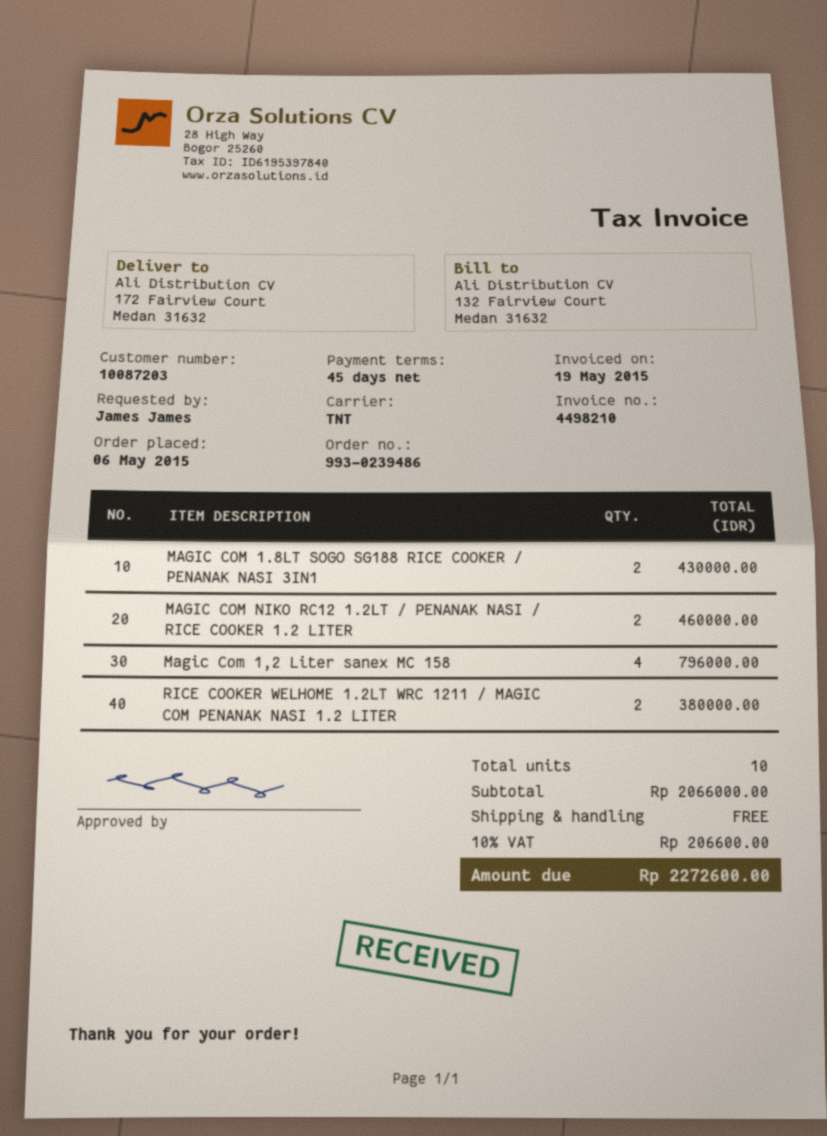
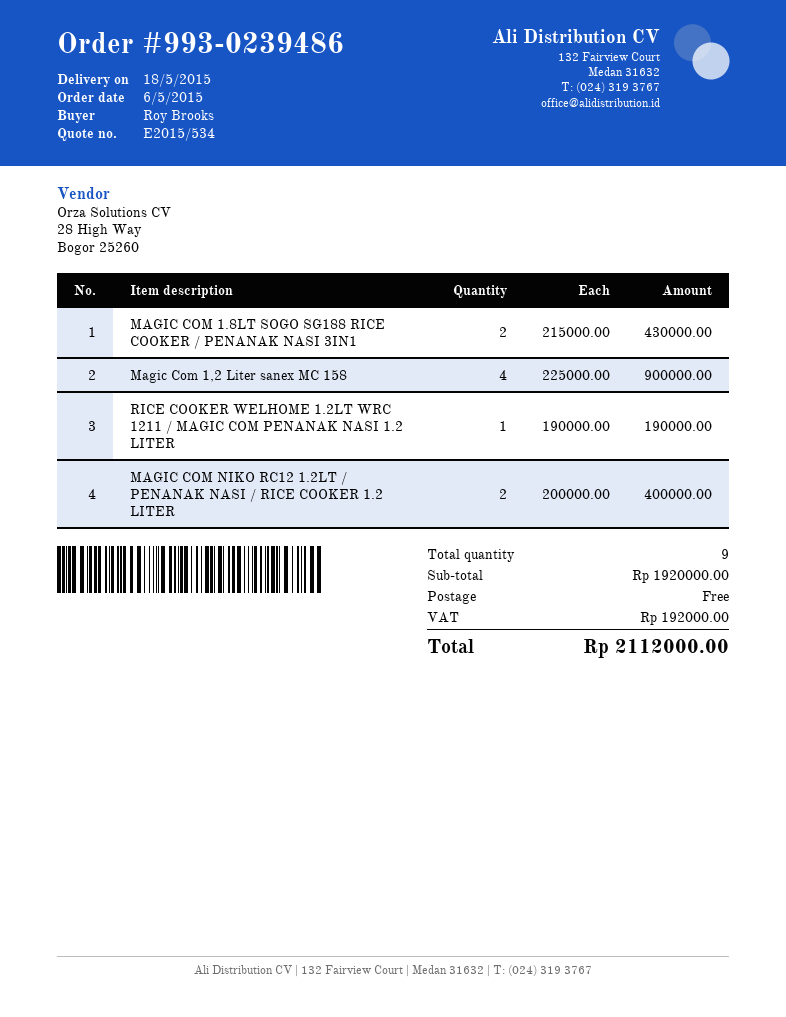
ordered by: James James -> Roy Brooks
MAGIC COM NIKO RC12 1.2LT / PENANAK NASI / RICE COOKER 1.2 LITER: 2 for 460000.00 -> 2 for 400000.00
Magic Com 1,2 Liter sanex MC 158: 4 for 796000.00 -> 4 for 900000.00
RICE COOKER WELHOME 1.2LT WRC 1211 / MAGIC COM PENANAK NASI 1.2 LITER: 2 for 380000.00 -> 1 for 190000.00
total quantity: 10 -> 9
subtotal: 2066000.00 -> 1920000.00
tax: 206600.00 -> 192000.00
total: 2272600.00 -> 2112000.00

